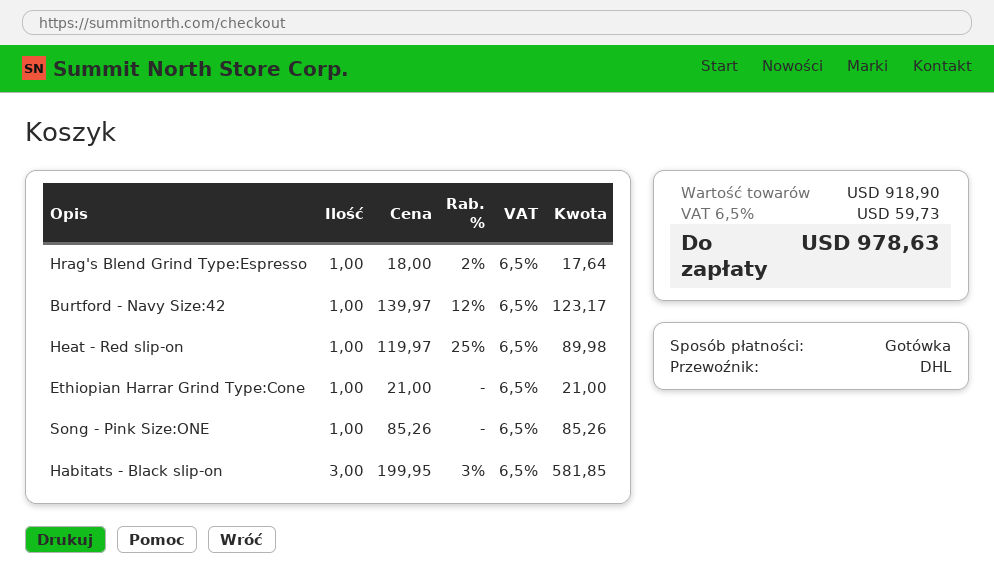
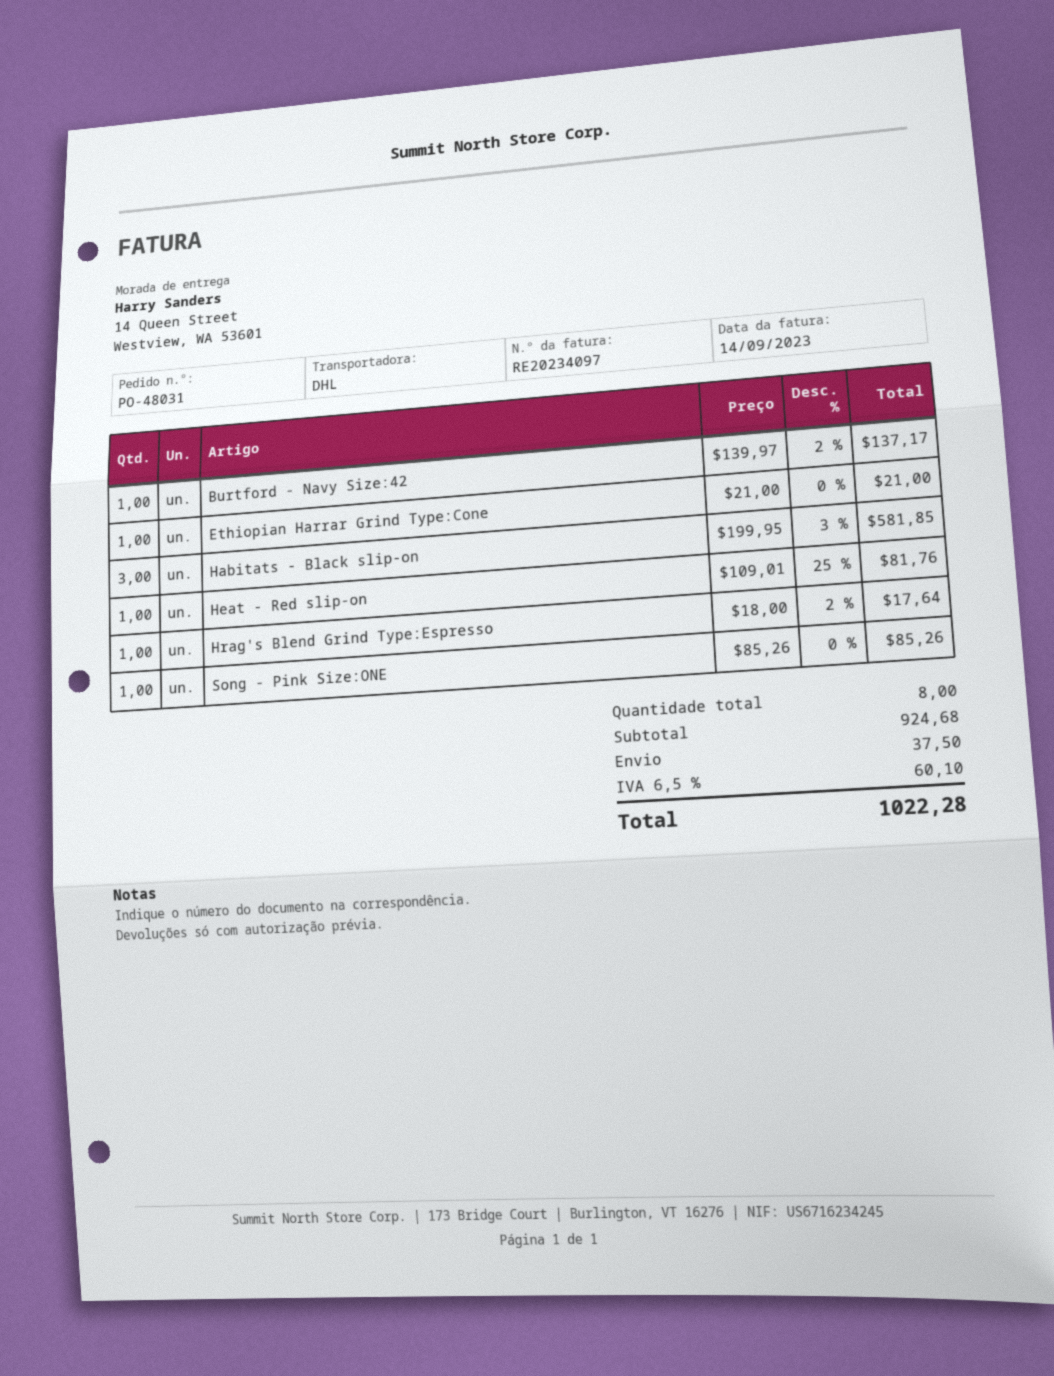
Burtford - Navy Size:42: 1 x 139.97 - 12% = 123.17 -> 1 x 139.97 - 2% = 137.17
Heat - Red slip-on: 1 x 119.97 - 25% = 89.98 -> 1 x 109.01 - 25% = 81.76
subtotal: 918.90 -> 924.68
shipping: none -> 37.50
tax: 6.5% = 59.73 -> 6.5% = 60.10
total: 978.63 -> 1022.28

